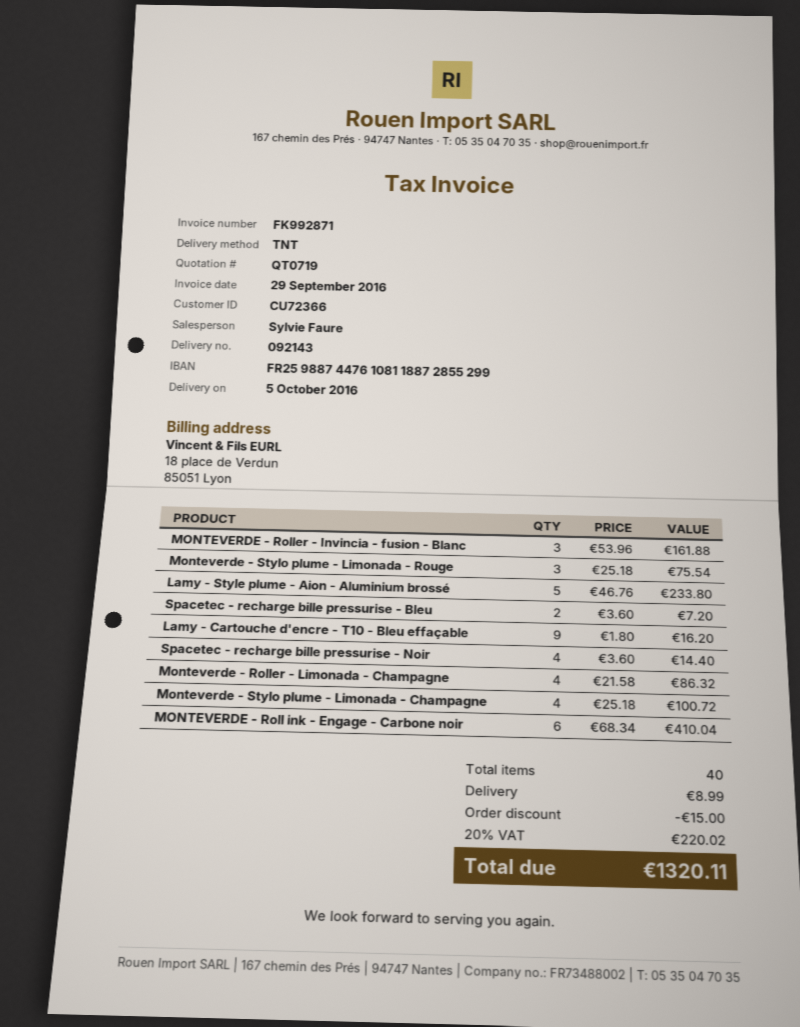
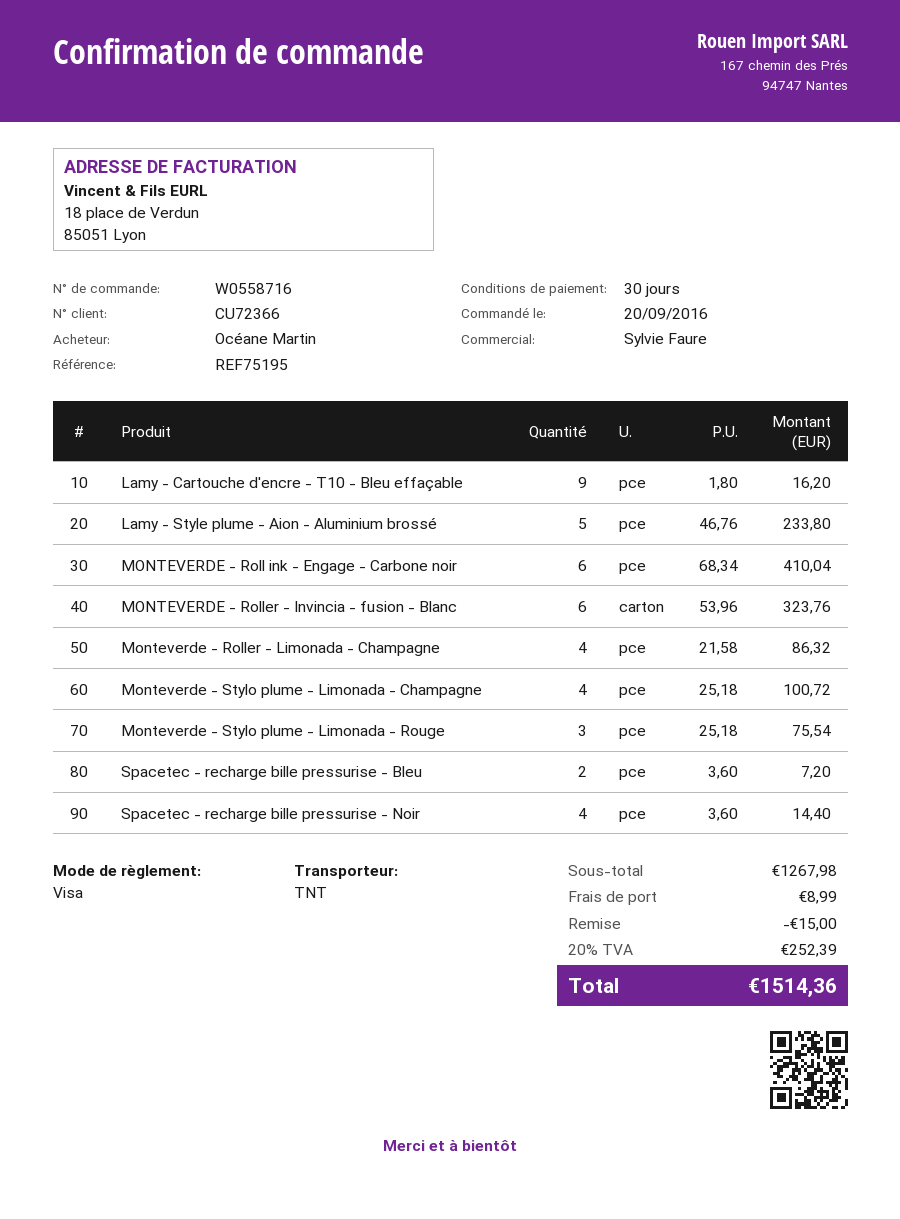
MONTEVERDE - Roller - Invincia - fusion - Blanc: 3 x 53.96 = 161.88 -> 6 x 53.96 = 323.76
tax: 20% = 220.02 -> 20% = 252.39
total: 1320.11 -> 1514.36

